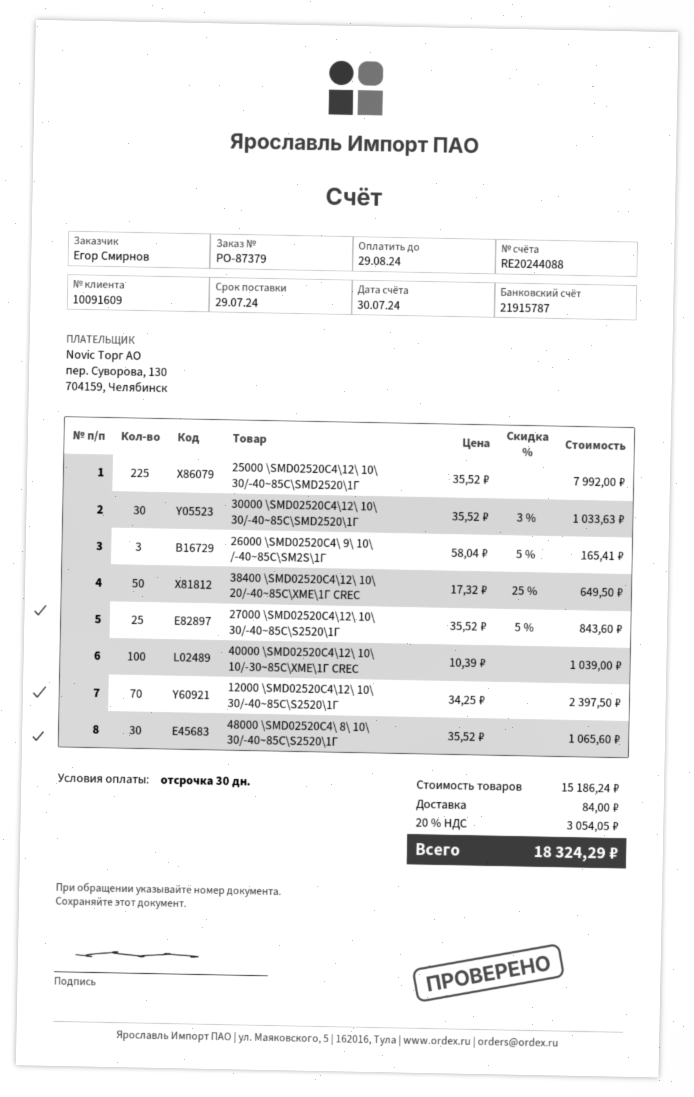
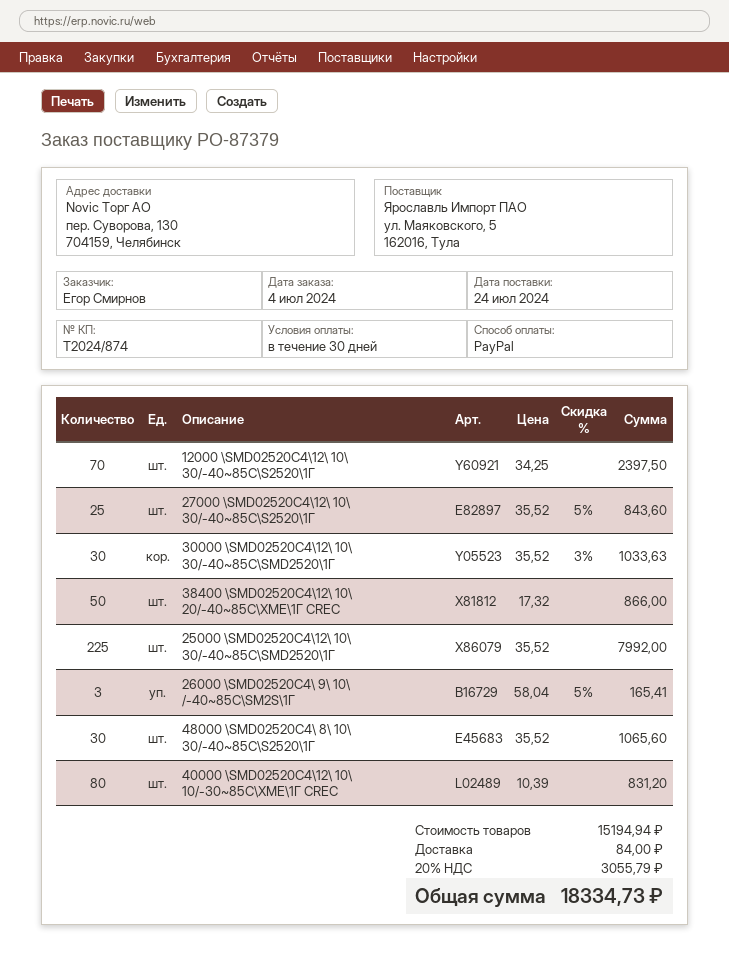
delivery date: 2024-07-29 -> 2024-07-24
38400 \SMD02520C4\12\ 10\ 20/-40~85C\XME\1Г CREC: 50 x 17.32 - 25% = 649.50 -> 50 x 17.32 = 866.00
40000 \SMD02520C4\12\ 10\ 10/-30~85C\XME\1Г CREC: 100 x 10.39 = 1039.00 -> 80 x 10.39 = 831.20
subtotal: 15186.24 -> 15194.94
tax: 20% = 3054.05 -> 20% = 3055.79
total: 18324.29 -> 18334.73

